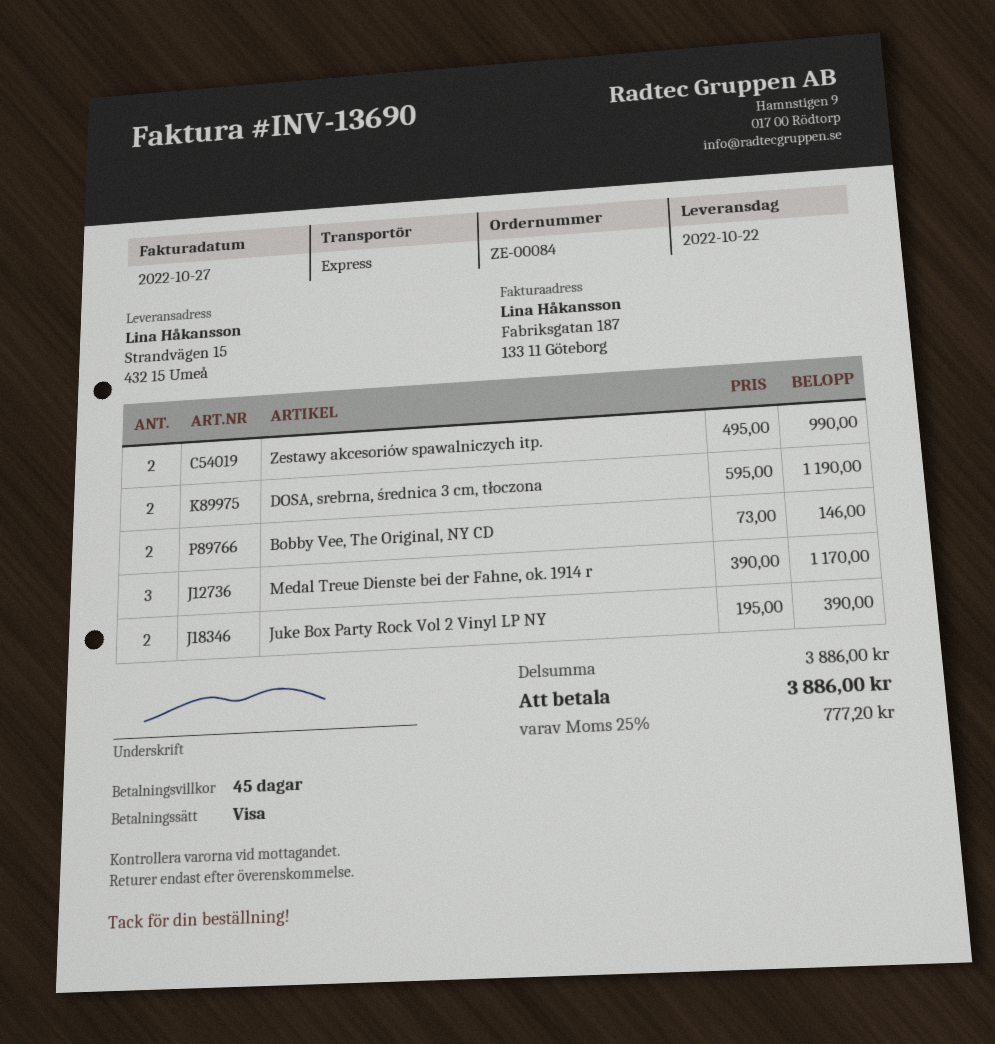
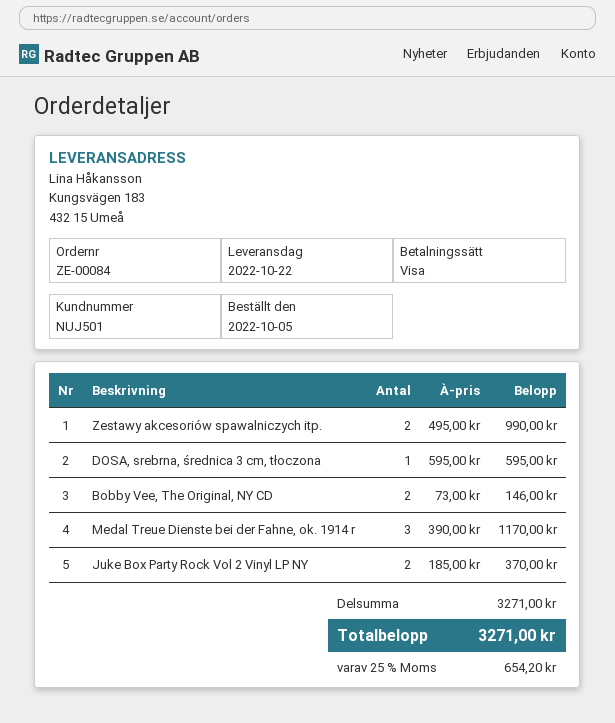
ship to: Strandvägen 15, 432 15 Umeå -> Kungsvägen 183, 432 15 Umeå
DOSA, srebrna, średnica 3 cm, tłoczona: 2 x 595.00 = 1190.00 -> 1 x 595.00 = 595.00
Juke Box Party Rock Vol 2 Vinyl LP NY: 2 x 195.00 = 390.00 -> 2 x 185.00 = 370.00
subtotal: 3886.00 -> 3271.00
tax: 25% = 777.20 -> 25% = 654.20
total: 3886.00 -> 3271.00

